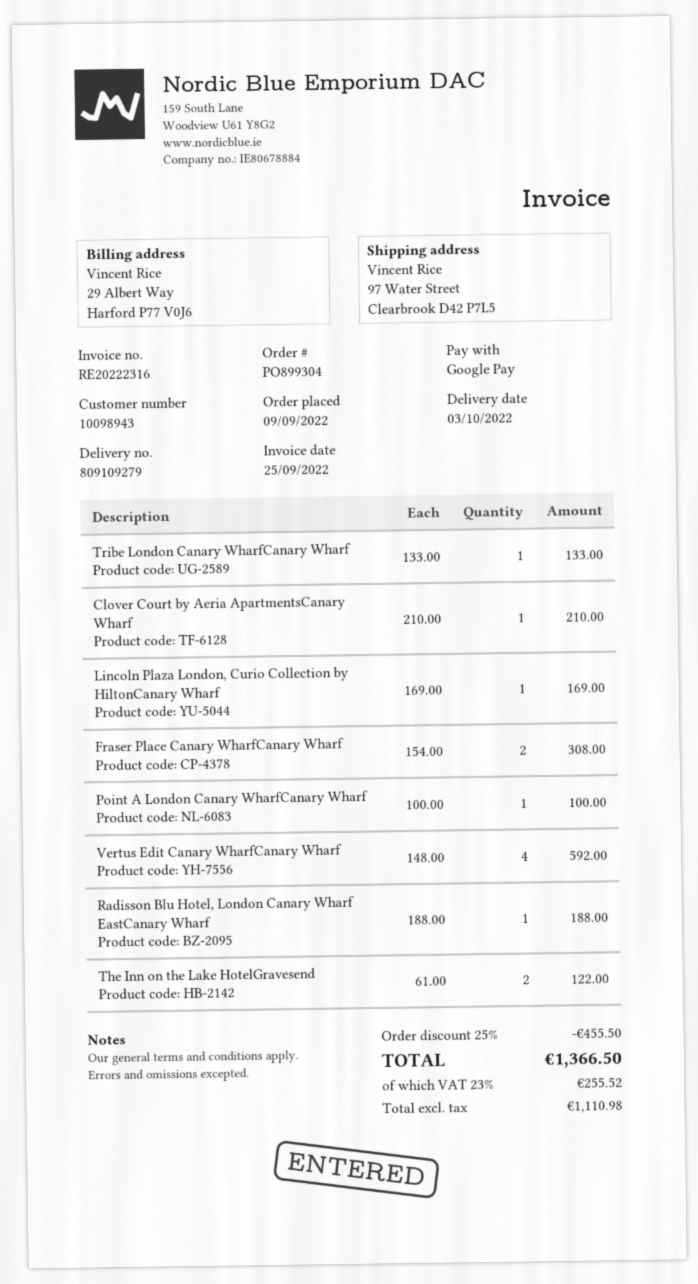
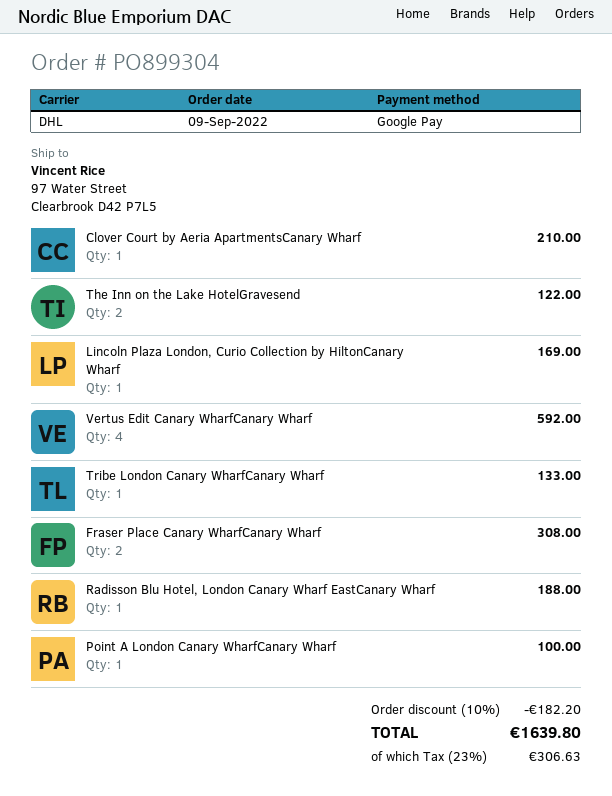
discount: 25% = 455.50 -> 10% = 182.20
tax: 23% = 255.52 -> 23% = 306.63
total: 1366.50 -> 1639.80

